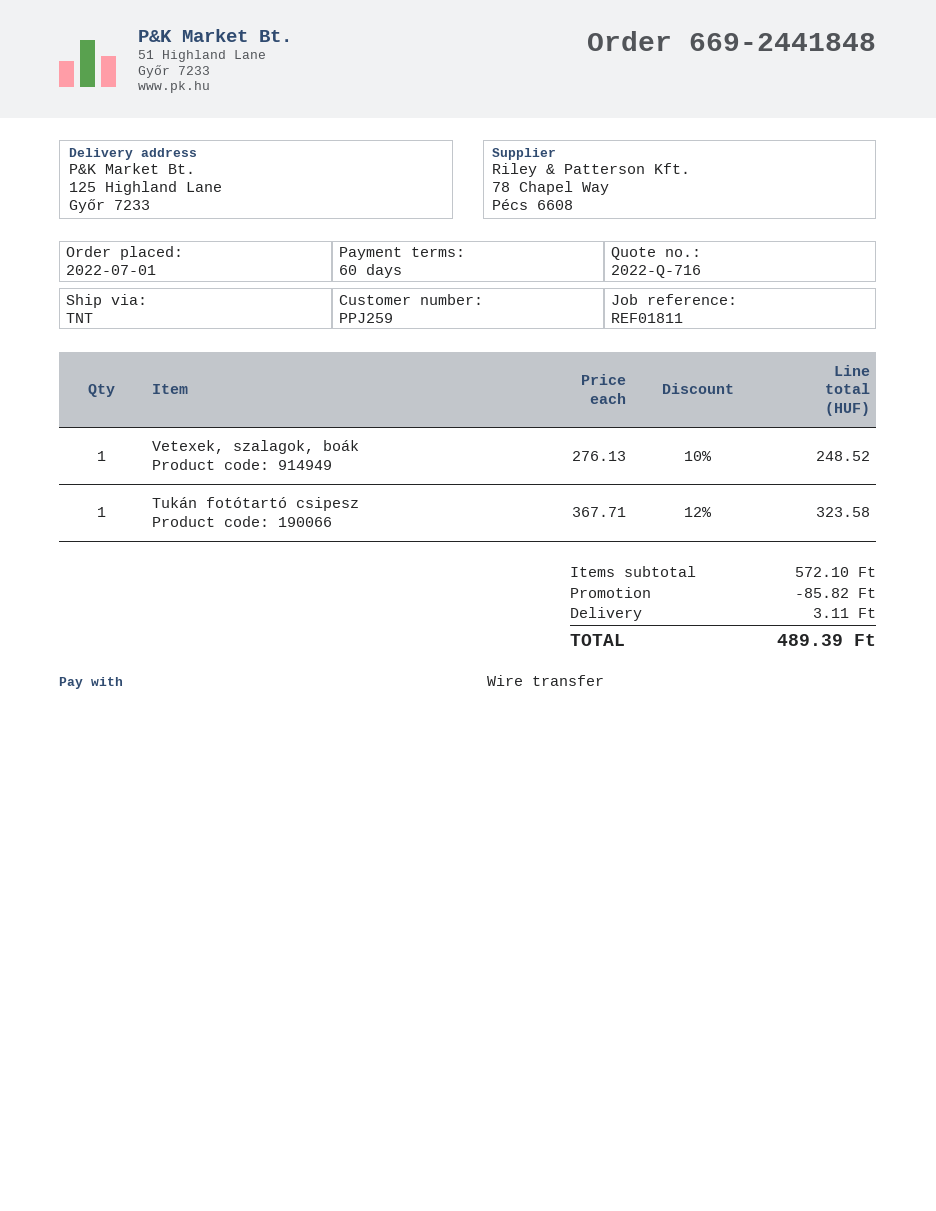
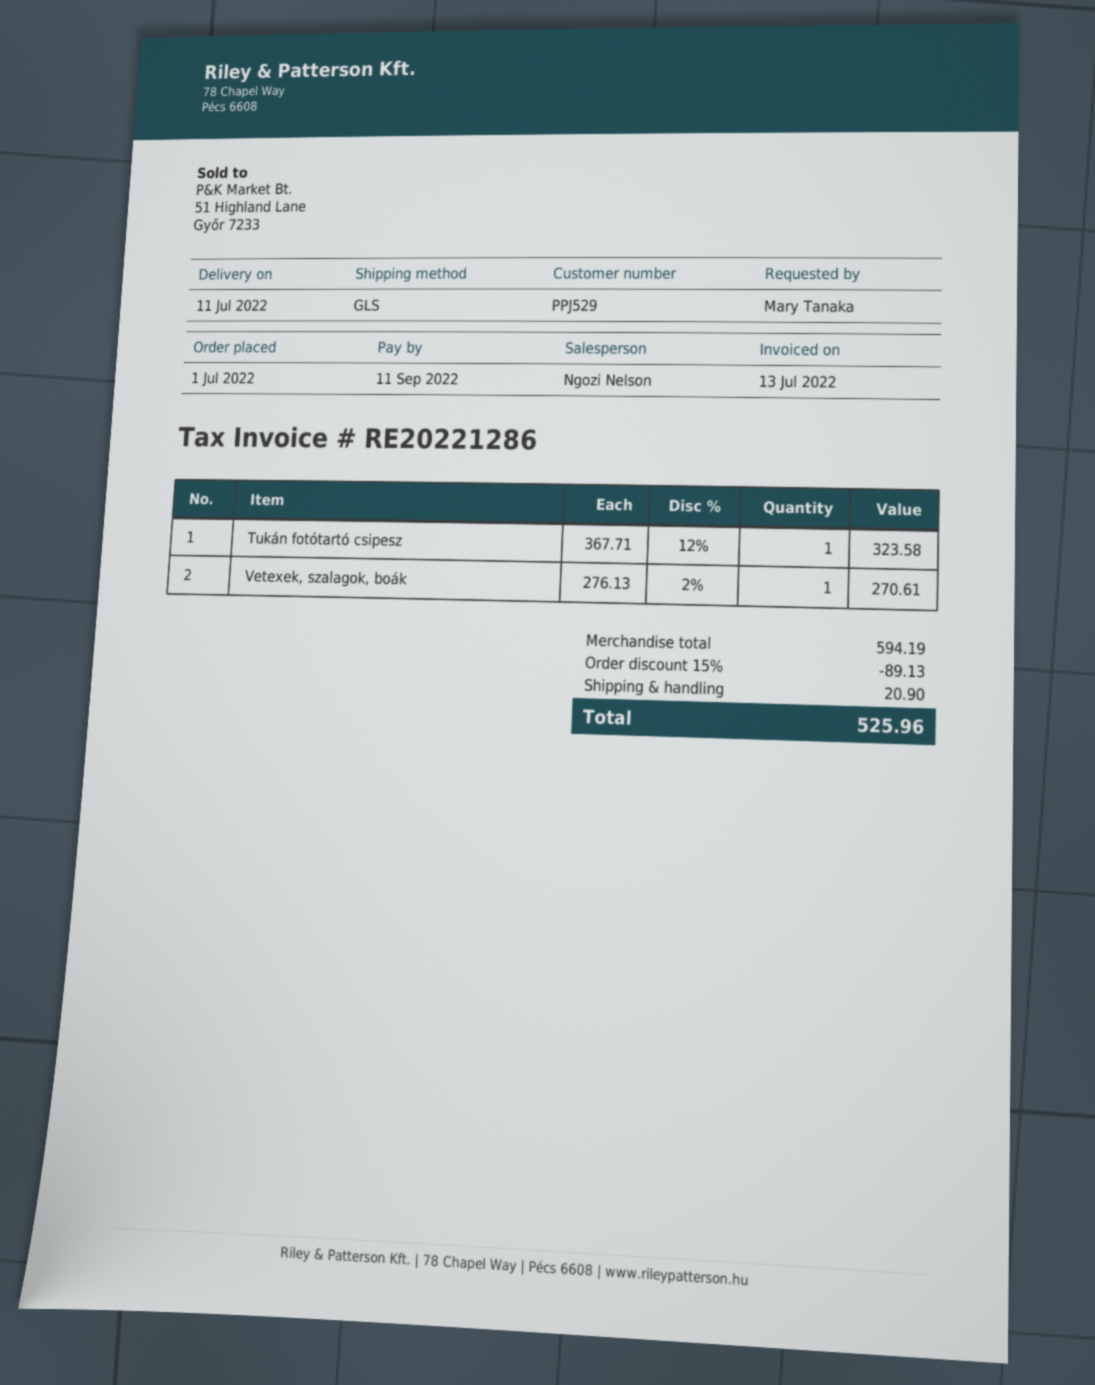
customer number: PPJ259 -> PPJ529
shipping method: TNT -> GLS
Vetexek, szalagok, boák: 1 x 276.13 - 10% = 248.52 -> 1 x 276.13 - 2% = 270.61
subtotal: 572.10 -> 594.19
discount: 85.82 -> 89.13
shipping: 3.11 -> 20.90
total: 489.39 -> 525.96

